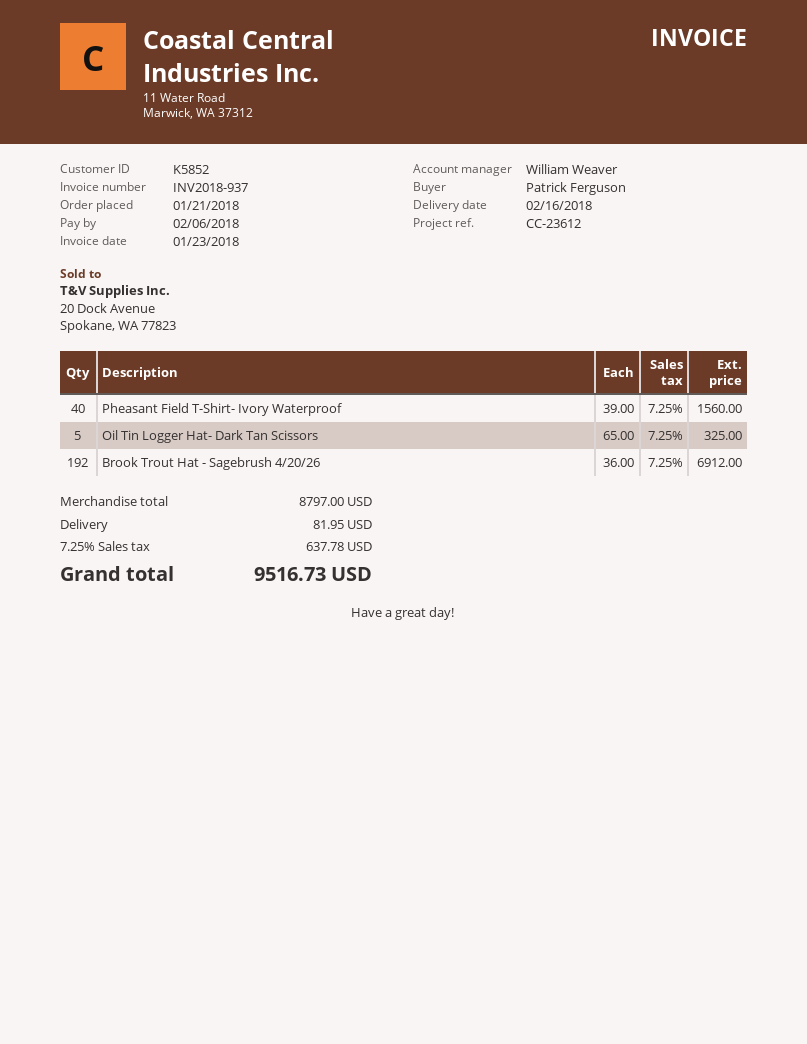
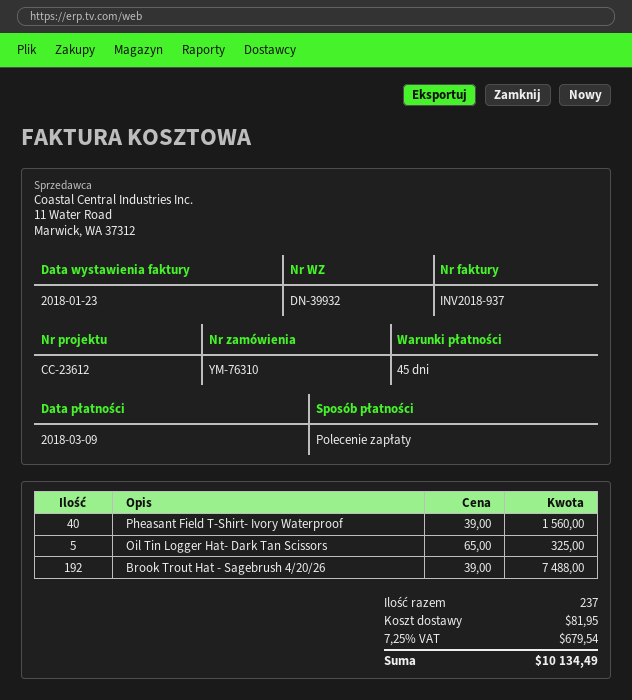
due date: 2018-02-06 -> 2018-03-09
Brook Trout Hat - Sagebrush 4/20/26: 192 x 36.00 = 6912.00 -> 192 x 39.00 = 7488.00
tax: 7.25% = 637.78 -> 7.25% = 679.54
total: 9516.73 -> 10134.49

